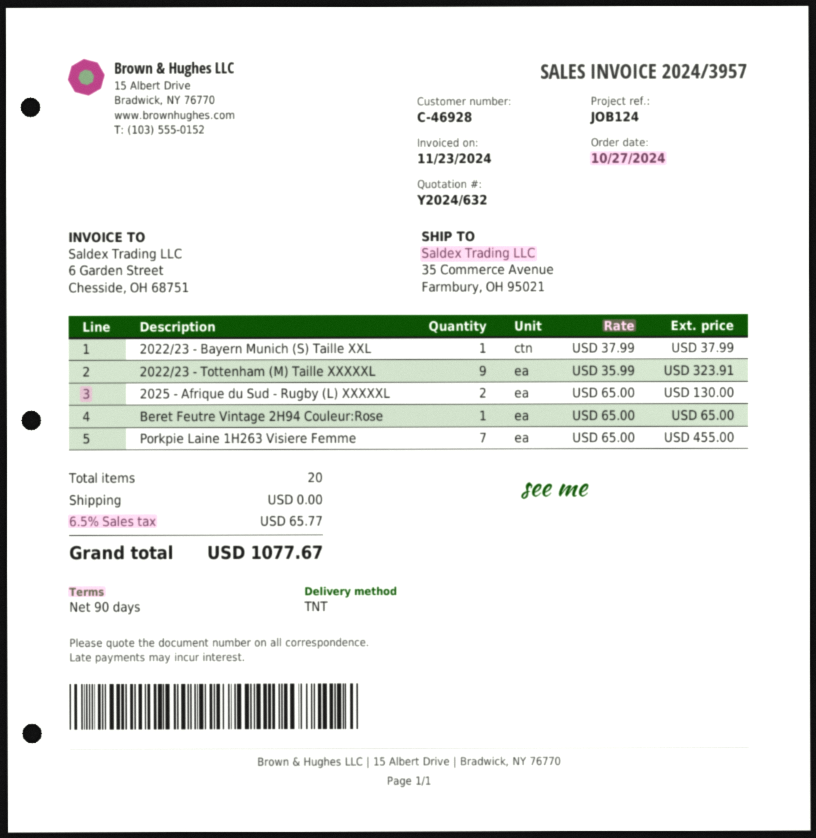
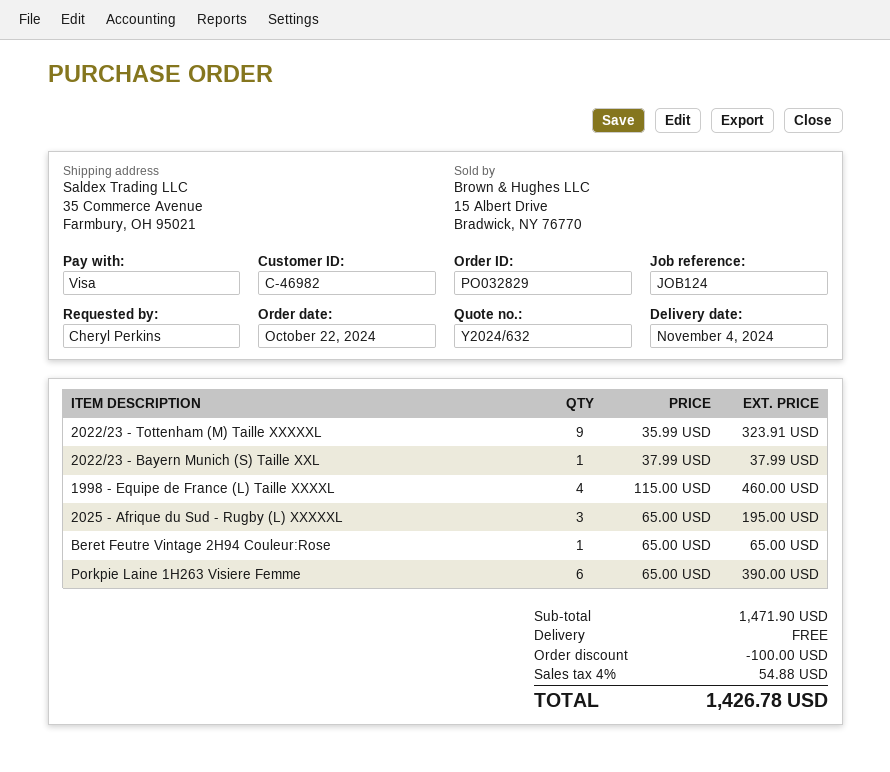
order date: 2024-10-27 -> 2024-10-22
customer number: C-46928 -> C-46982
2025 - Afrique du Sud - Rugby (L) XXXXXL: 2 x 65.00 = 130.00 -> 3 x 65.00 = 195.00
Porkpie Laine 1H263 Visiere Femme: 7 x 65.00 = 455.00 -> 6 x 65.00 = 390.00
1998 - Equipe de France (L) Taille XXXXL: none -> 4 x 115.00 = 460.00
discount: none -> 100.00
tax: 6.5% = 65.77 -> 4% = 54.88
total: 1077.67 -> 1426.78

